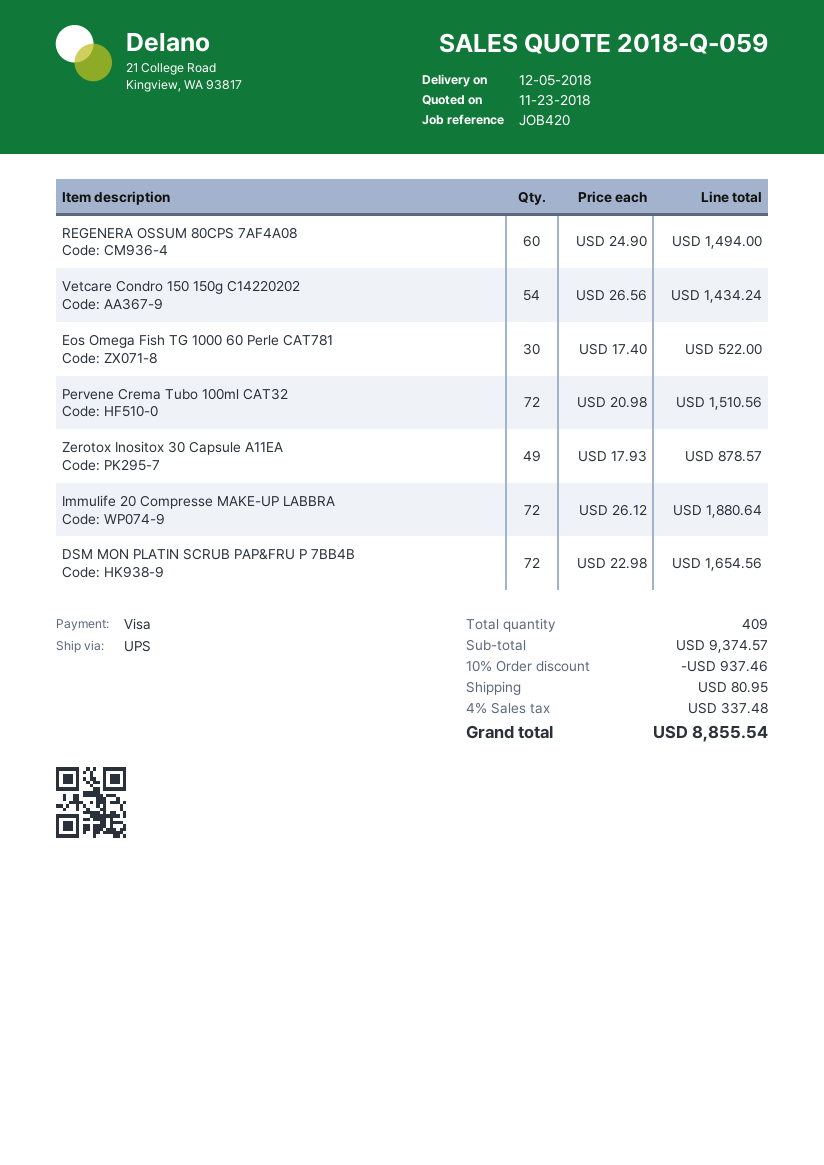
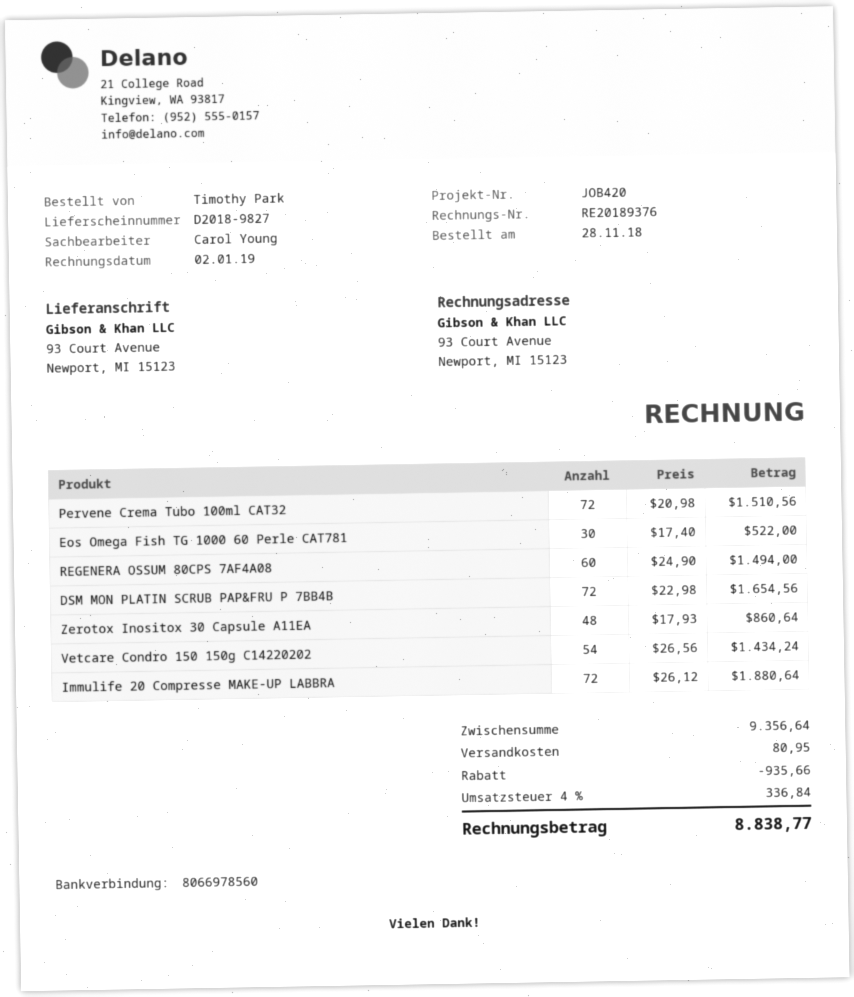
Zerotox Inositox 30 Capsule A11EA: 49 x 17.93 = 878.57 -> 48 x 17.93 = 860.64
subtotal: 9374.57 -> 9356.64
discount: 937.46 -> 935.66
tax: 4% = 337.48 -> 4% = 336.84
total: 8855.54 -> 8838.77

